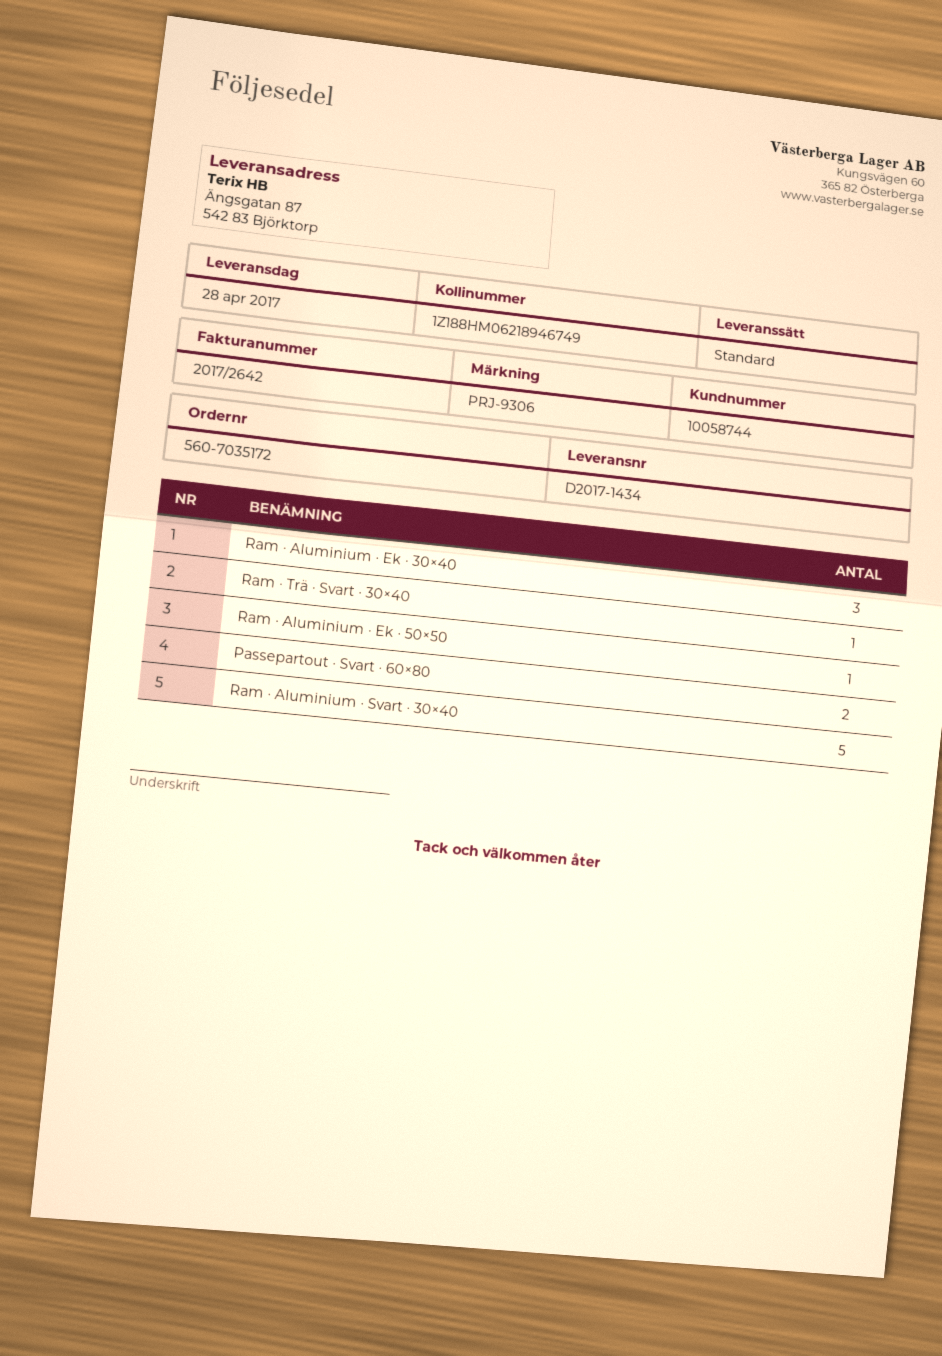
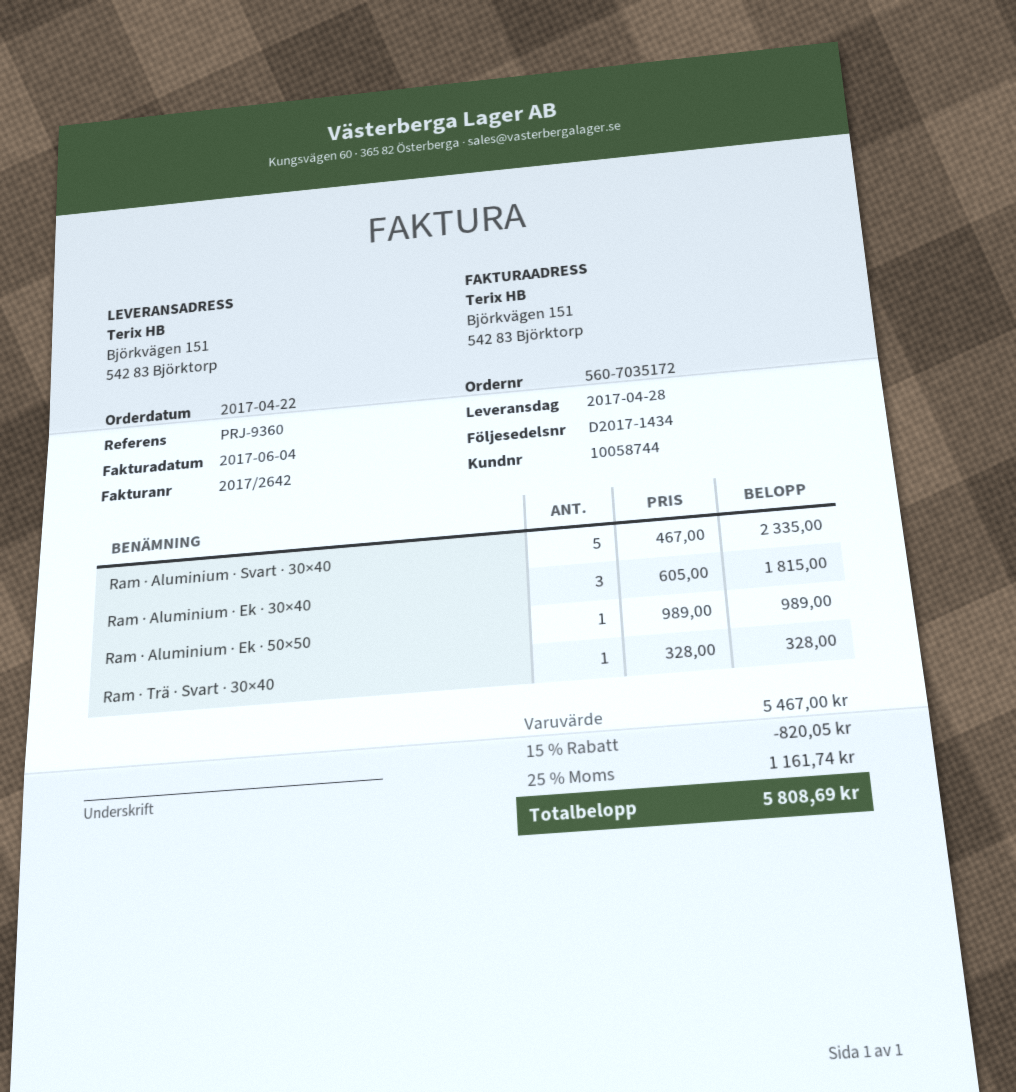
reference: PRJ-9306 -> PRJ-9360
ship to: Ängsgatan 87, 542 83 Björktorp -> Björkvägen 151, 542 83 Björktorp
Passepartout · Svart · 60×80: 2 -> none

